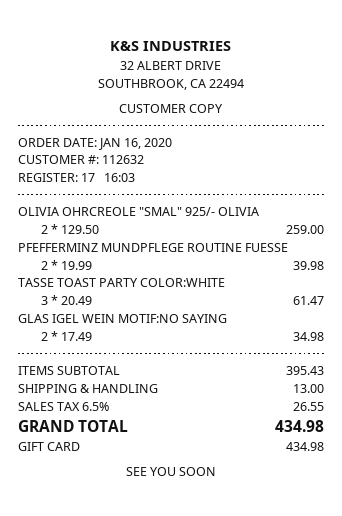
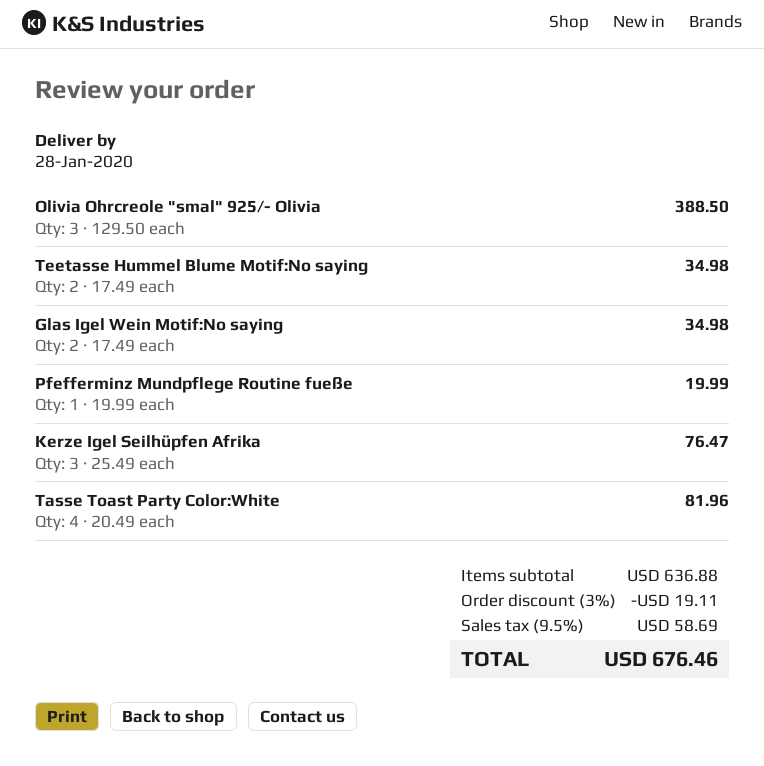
OLIVIA OHRCREOLE "SMAL" 925/- OLIVIA: 2 x 129.50 = 259.00 -> 3 x 129.50 = 388.50
PFEFFERMINZ MUNDPFLEGE ROUTINE FUESSE: 2 x 19.99 = 39.98 -> 1 x 19.99 = 19.99
TASSE TOAST PARTY COLOR:WHITE: 3 x 20.49 = 61.47 -> 4 x 20.49 = 81.96
Teetasse Hummel Blume Motif:No saying: none -> 2 x 17.49 = 34.98
Kerze Igel Seilhüpfen Afrika: none -> 3 x 25.49 = 76.47
subtotal: 395.43 -> 636.88
discount: none -> 3% = 19.11
shipping: 13.00 -> none
tax: 6.5% = 26.55 -> 9.5% = 58.69
total: 434.98 -> 676.46

